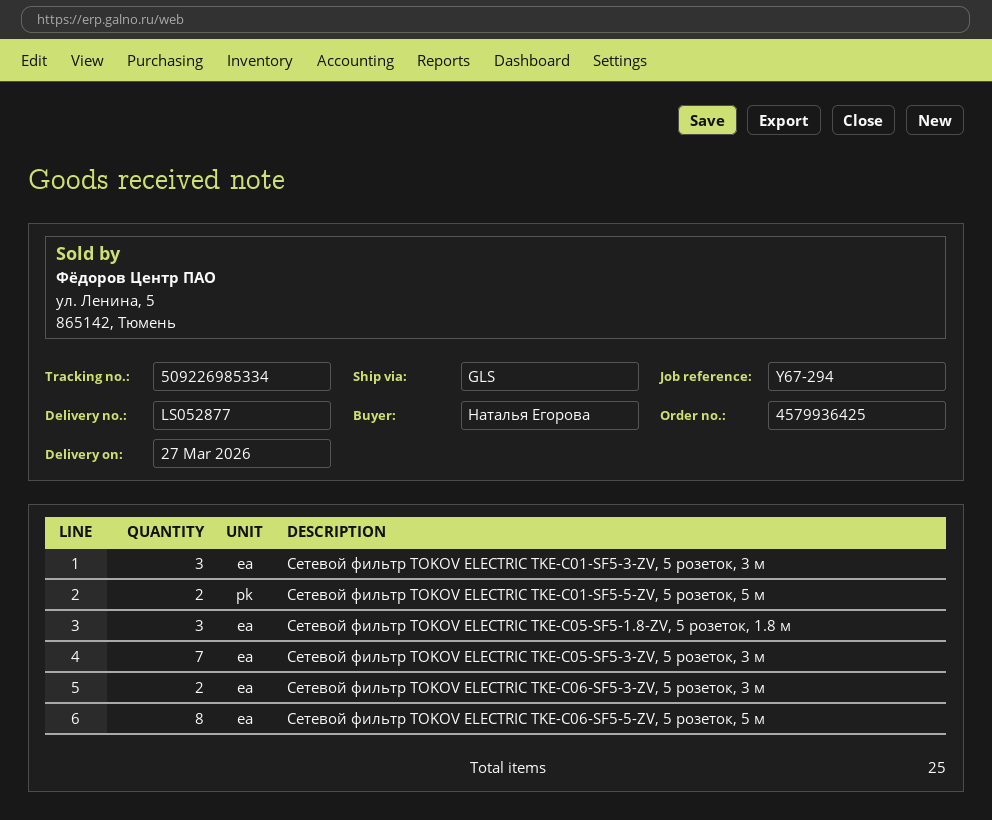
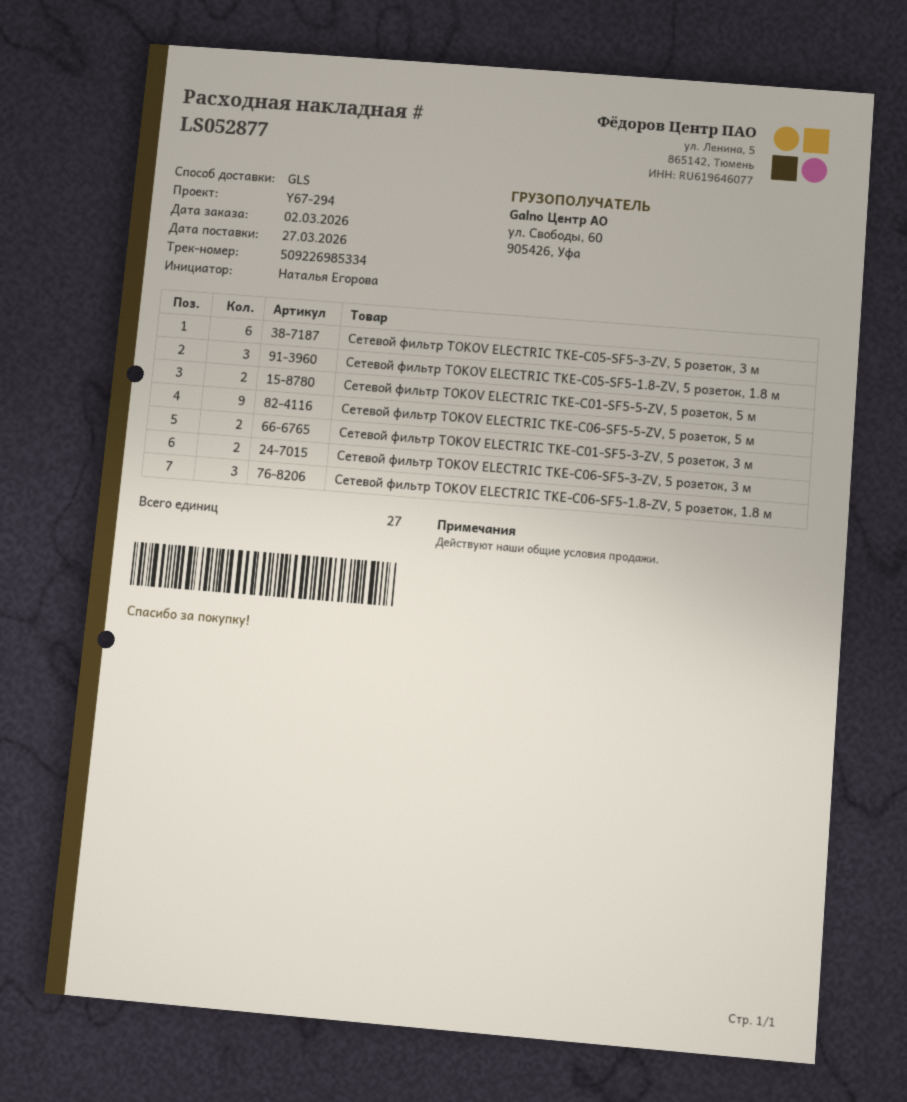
Сетевой фильтр TOKOV ELECTRIC TKE-C01-SF5-3-ZV, 5 розеток, 3 м: 3 -> 2
Сетевой фильтр TOKOV ELECTRIC TKE-C05-SF5-3-ZV, 5 розеток, 3 м: 7 -> 6
Сетевой фильтр TOKOV ELECTRIC TKE-C06-SF5-5-ZV, 5 розеток, 5 м: 8 -> 9
Сетевой фильтр TOKOV ELECTRIC TKE-C06-SF5-1.8-ZV, 5 розеток, 1.8 м: none -> 3
total quantity: 25 -> 27

